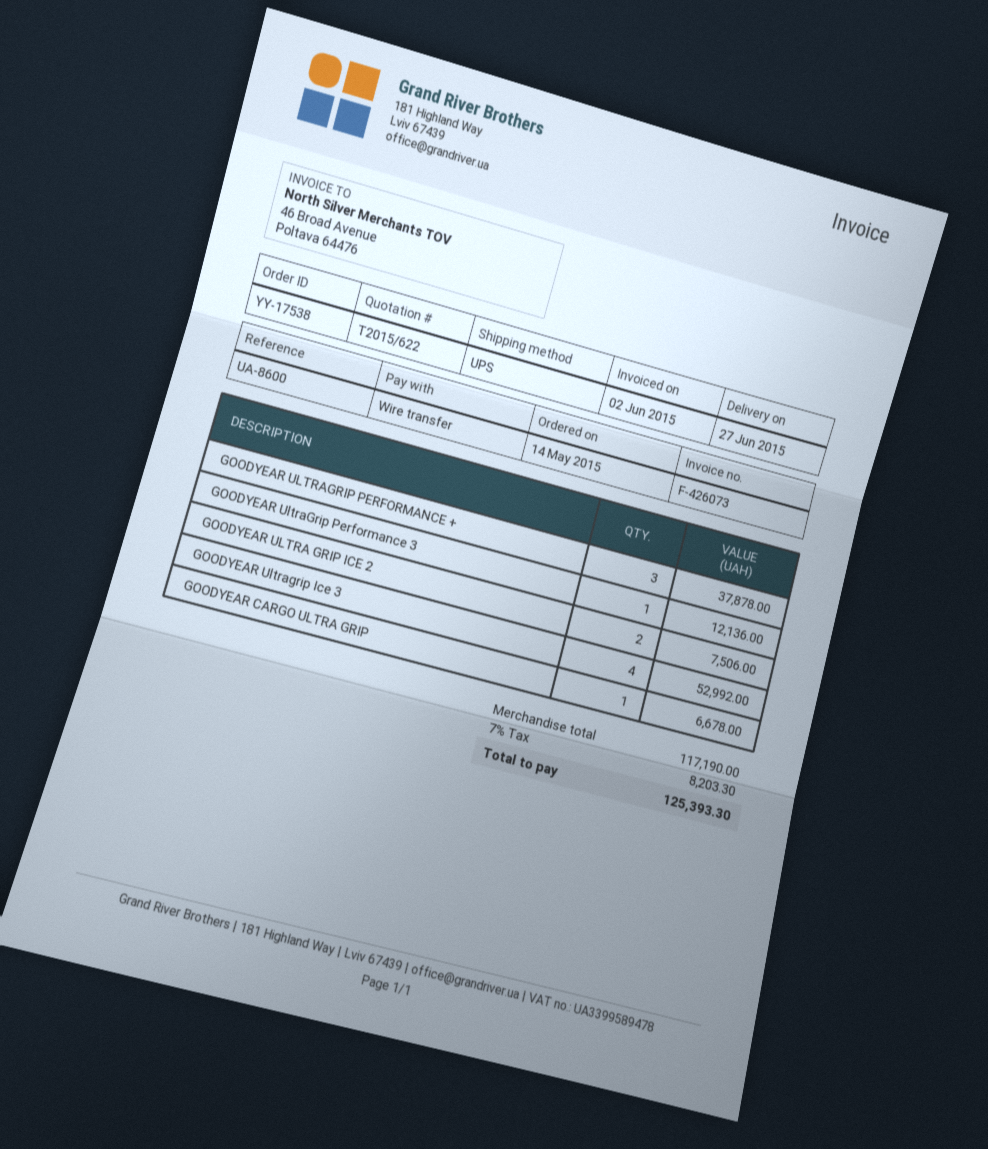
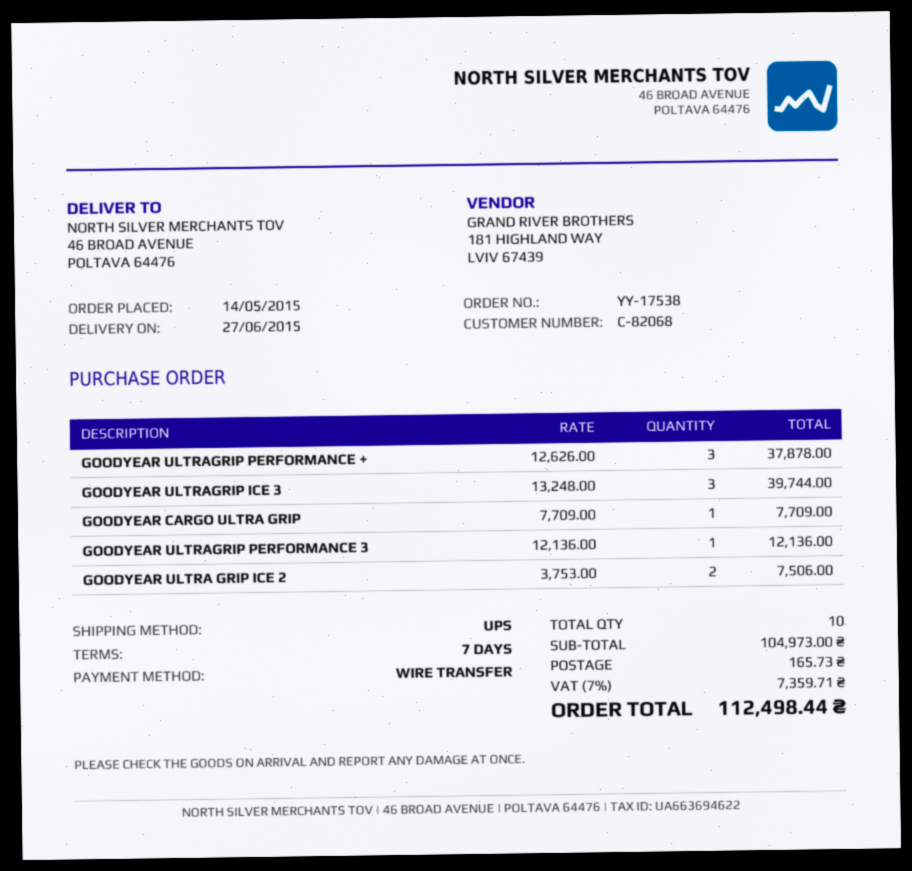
GOODYEAR Ultragrip Ice 3: 4 for 52992.00 -> 3 for 39744.00
GOODYEAR CARGO ULTRA GRIP: 1 for 6678.00 -> 1 for 7709.00
subtotal: 117190.00 -> 104973.00
shipping: none -> 165.73
tax: 7% = 8203.30 -> 7% = 7359.71
total: 125393.30 -> 112498.44

